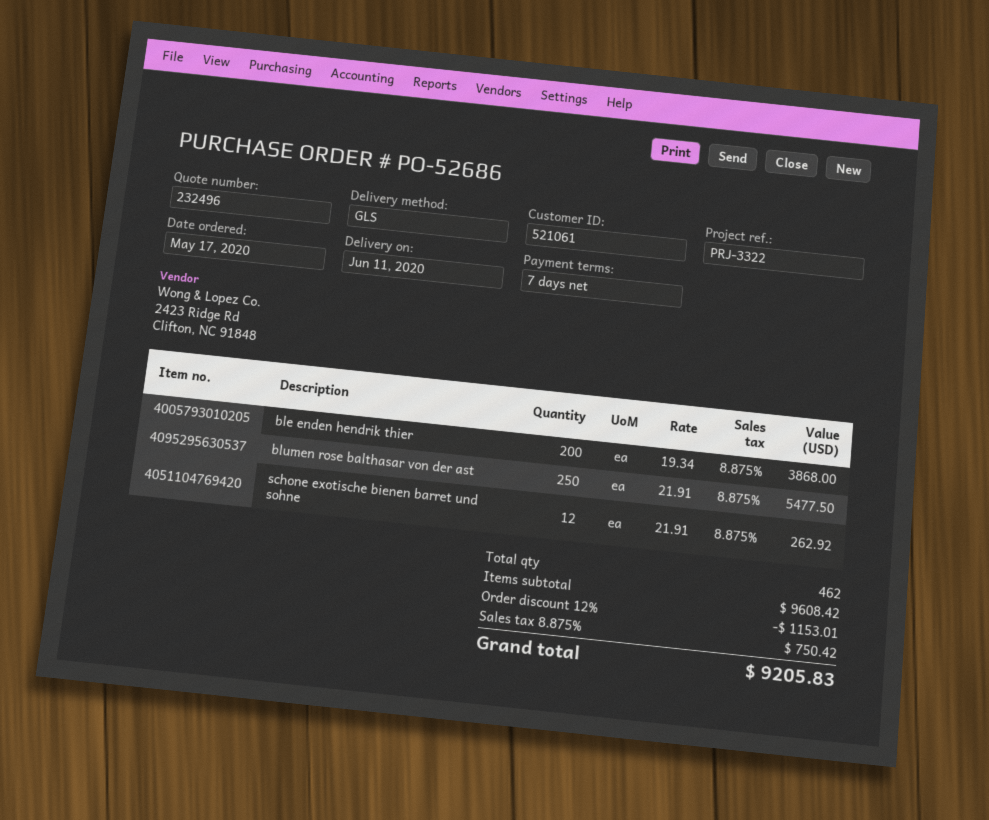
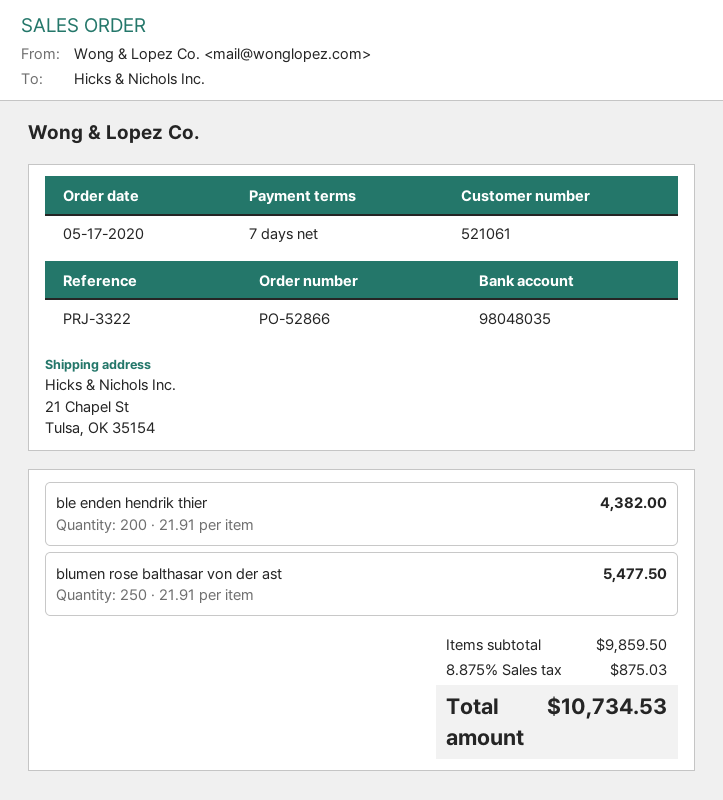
order number: PO-52686 -> PO-52866
ble enden hendrik thier: 200 x 19.34 = 3868.00 -> 200 x 21.91 = 4382.00
schone exotische bienen barret und sohne: 12 x 21.91 = 262.92 -> none
subtotal: 9608.42 -> 9859.50
discount: 12% = 1153.01 -> none
tax: 8.875% = 750.42 -> 8.875% = 875.03
total: 9205.83 -> 10734.53

